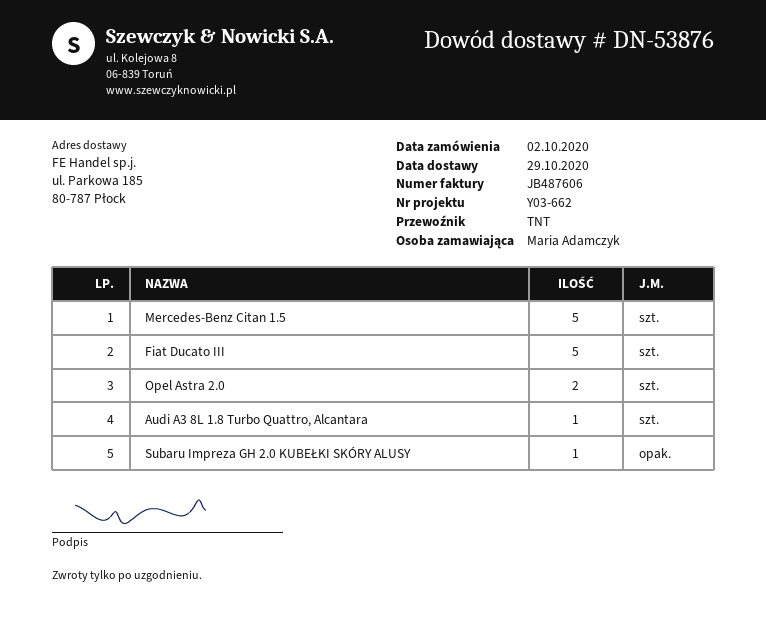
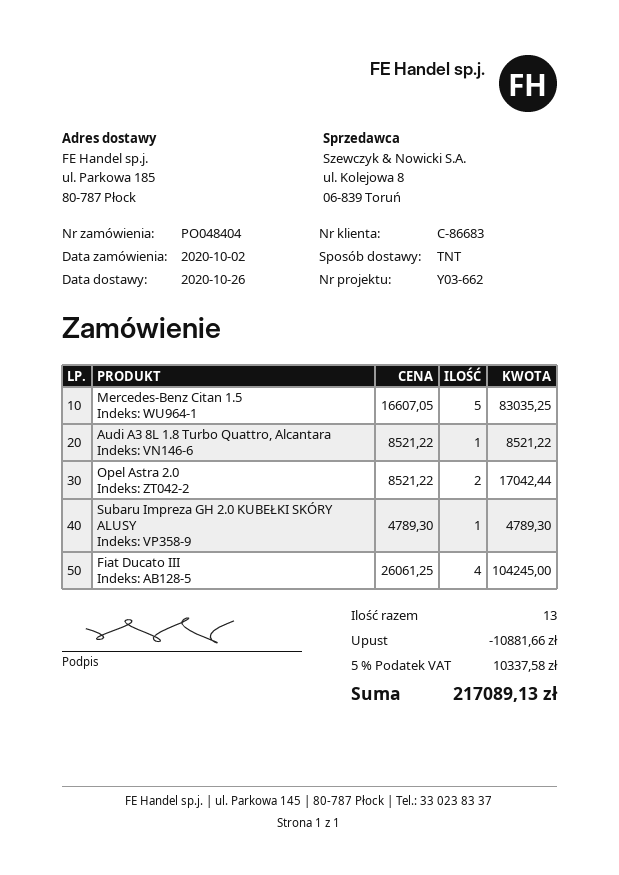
delivery date: 2020-10-29 -> 2020-10-26
Fiat Ducato III: 5 -> 4

